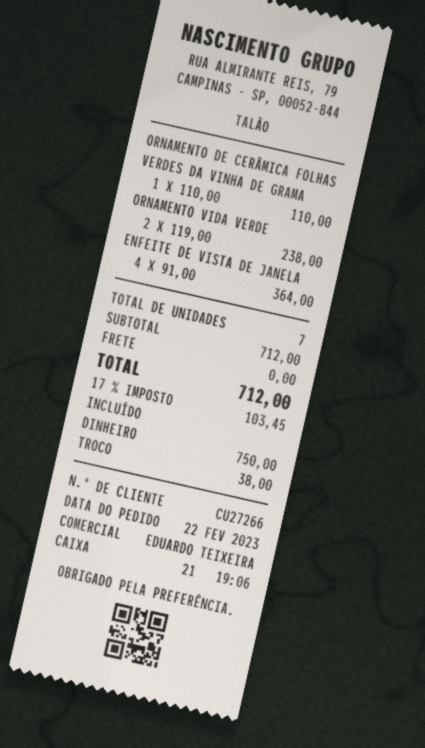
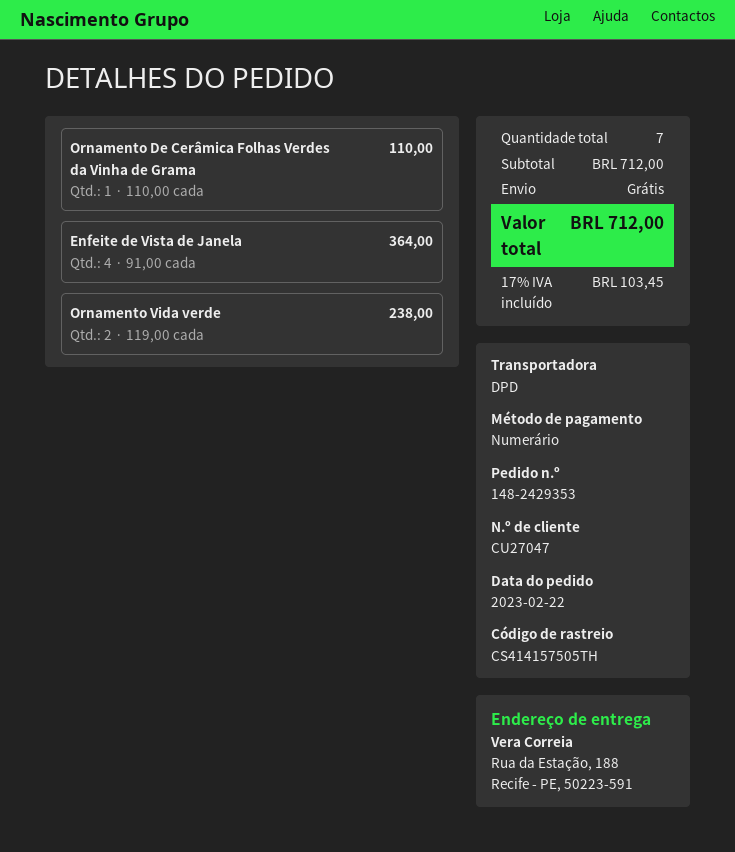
customer number: CU27266 -> CU27047

